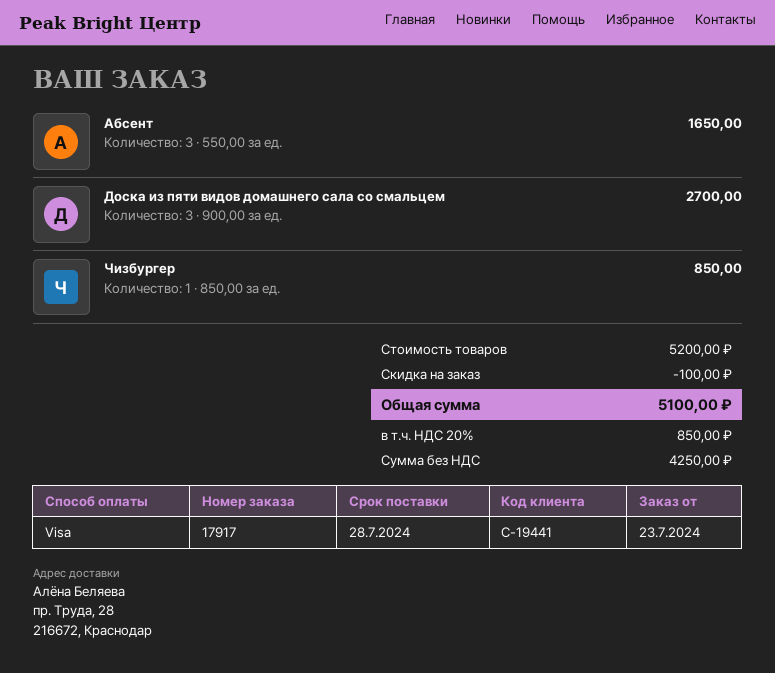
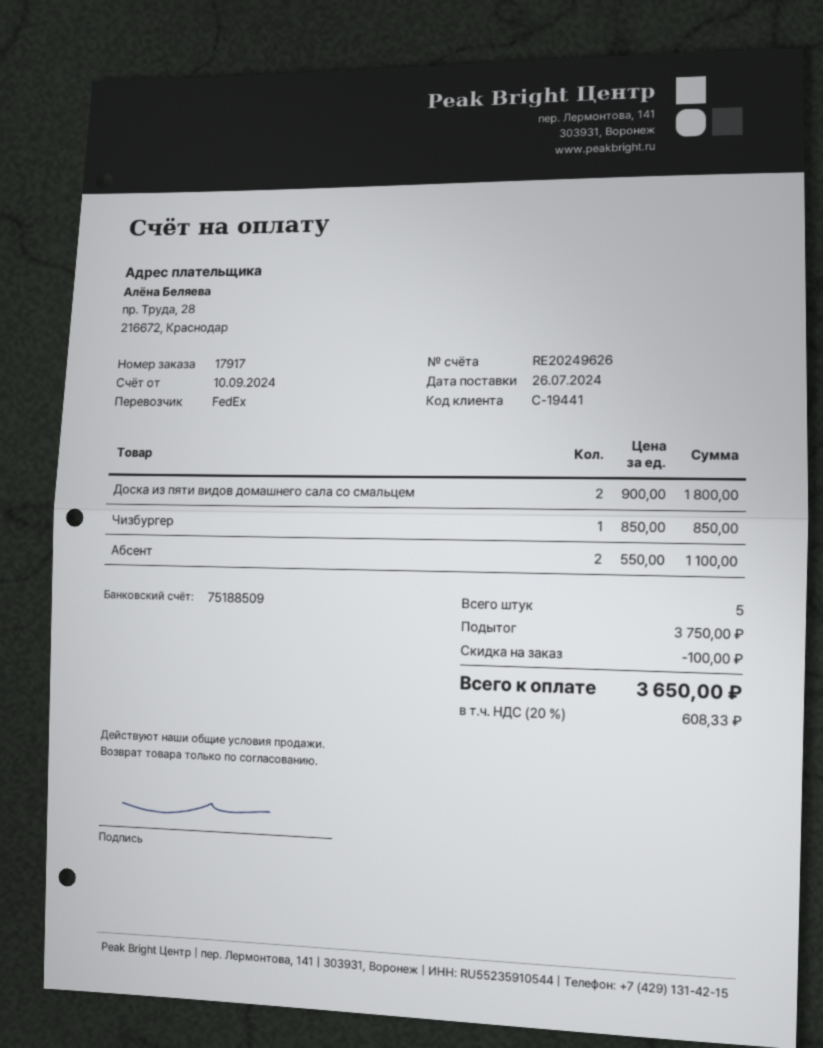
delivery date: 2024-07-28 -> 2024-07-26
Абсент: 3 x 550.00 = 1650.00 -> 2 x 550.00 = 1100.00
Доска из пяти видов домашнего сала со смальцем: 3 x 900.00 = 2700.00 -> 2 x 900.00 = 1800.00
subtotal: 5200.00 -> 3750.00
tax: 20% = 850.00 -> 20% = 608.33
total: 5100.00 -> 3650.00

